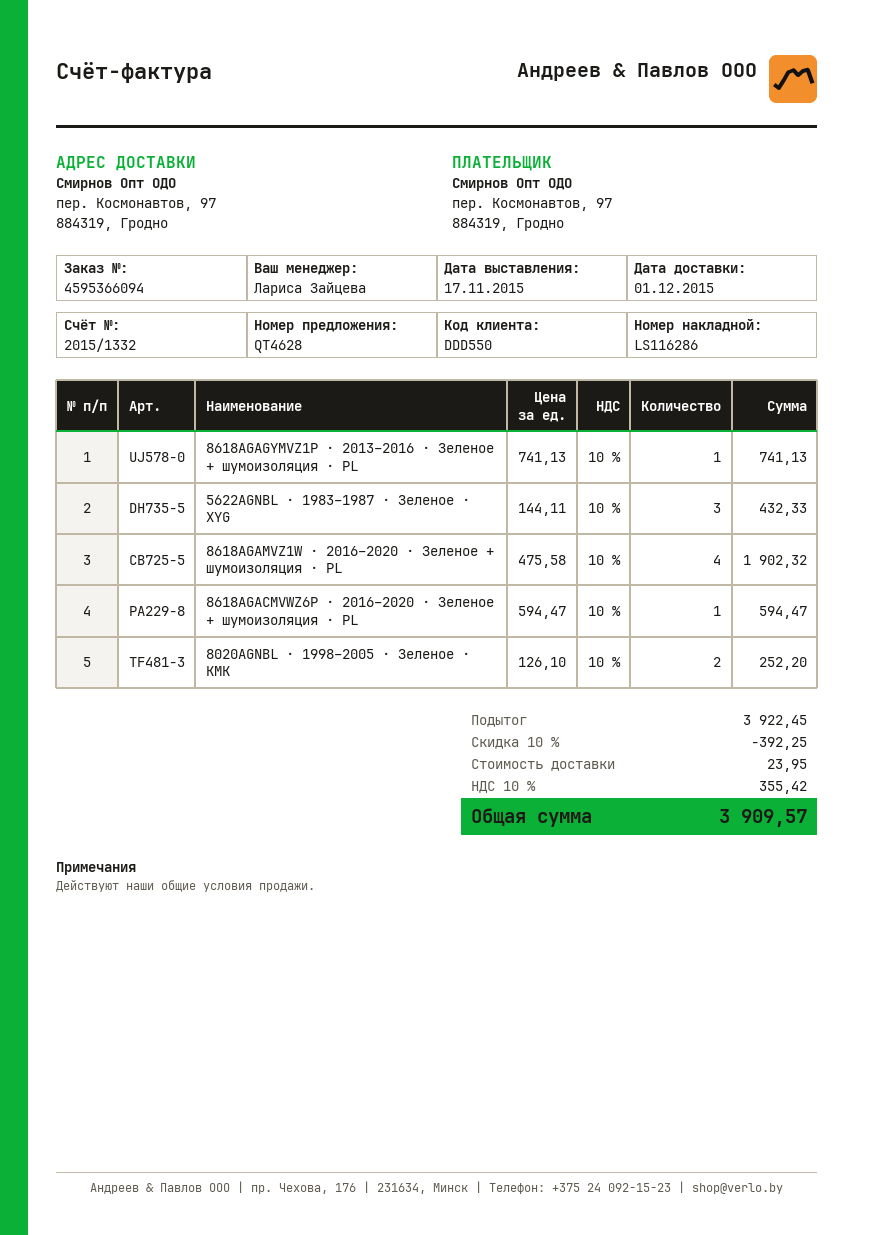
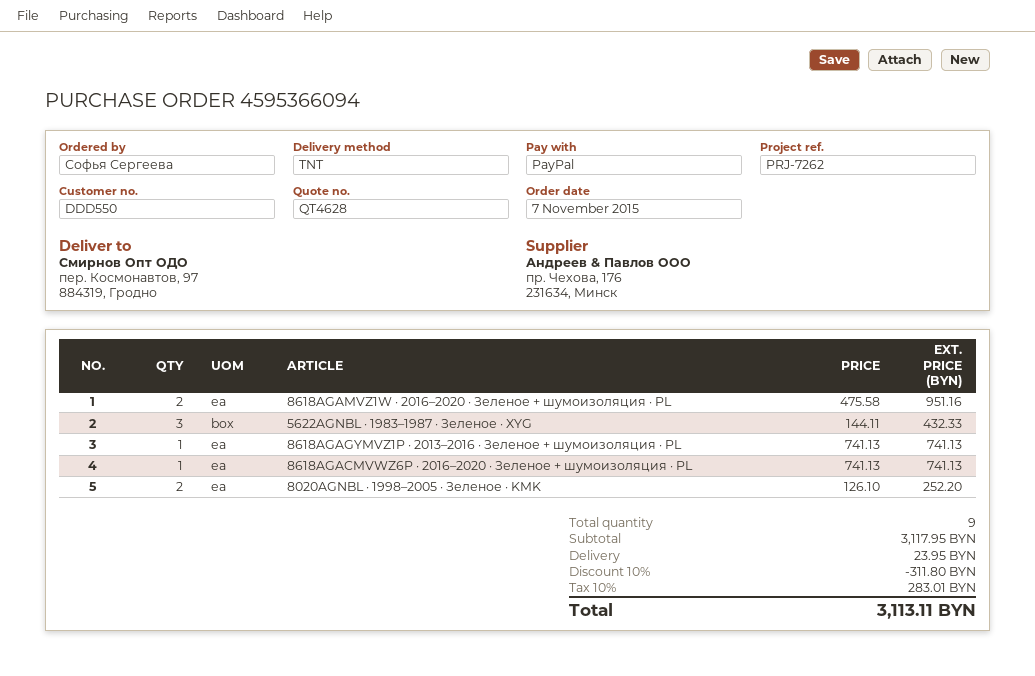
8618AGAMVZ1W · 2016–2020 · Зеленое + шумоизоляция · PL: 4 x 475.58 = 1902.32 -> 2 x 475.58 = 951.16
8618AGACMVWZ6P · 2016–2020 · Зеленое + шумоизоляция · PL: 1 x 594.47 = 594.47 -> 1 x 741.13 = 741.13
subtotal: 3922.45 -> 3117.95
discount: 10% = 392.25 -> 10% = 311.80
tax: 10% = 355.42 -> 10% = 283.01
total: 3909.57 -> 3113.11

